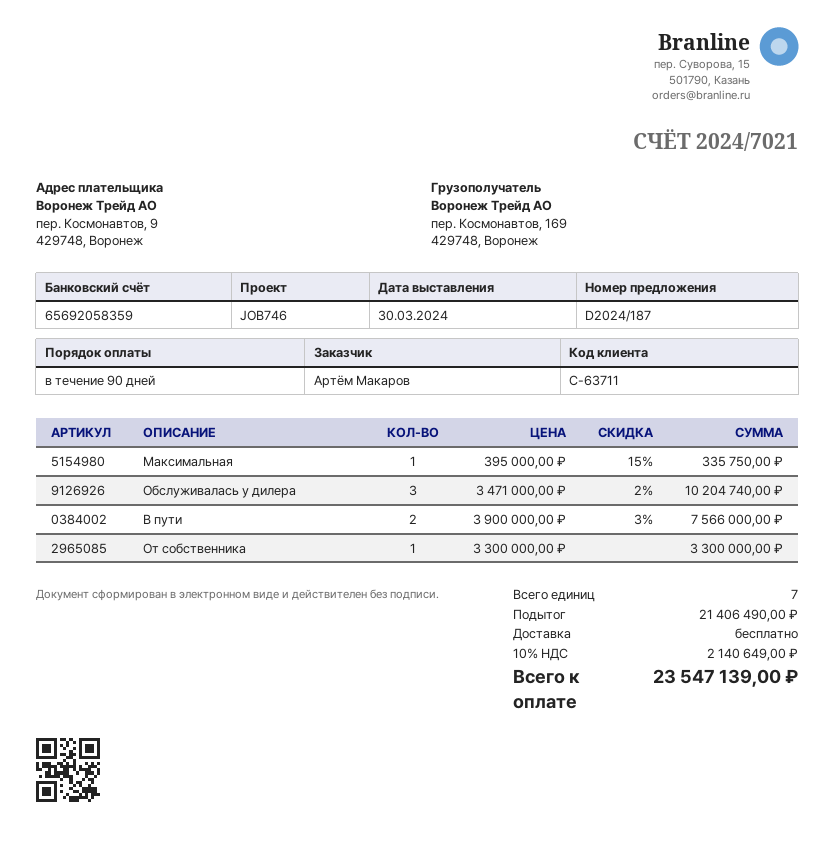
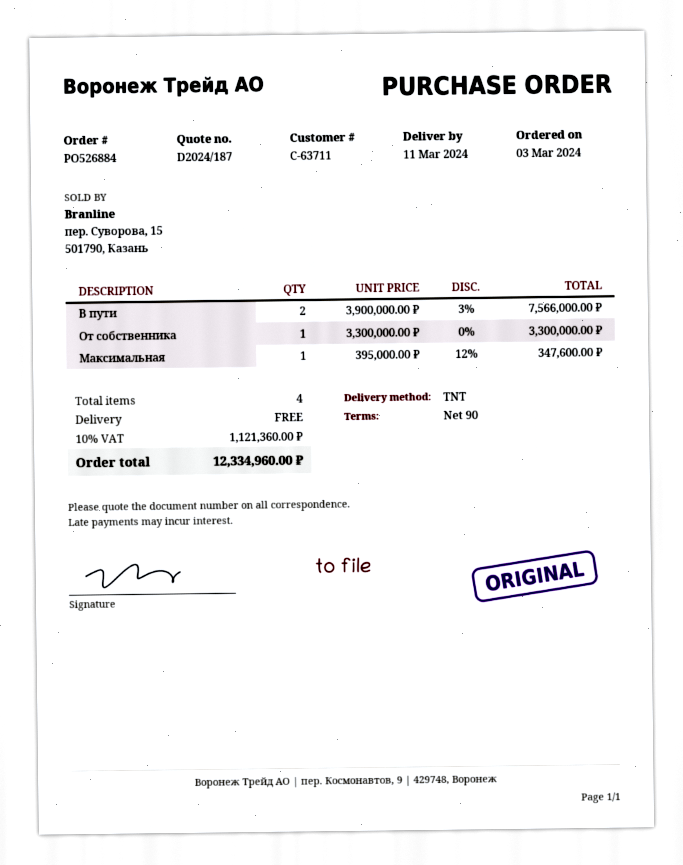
Максимальная: 1 x 395000.00 - 15% = 335750.00 -> 1 x 395000.00 - 12% = 347600.00
Обслуживалась у дилера: 3 x 3471000.00 - 2% = 10204740.00 -> none
total quantity: 7 -> 4
tax: 10% = 2140649.00 -> 10% = 1121360.00
total: 23547139.00 -> 12334960.00

